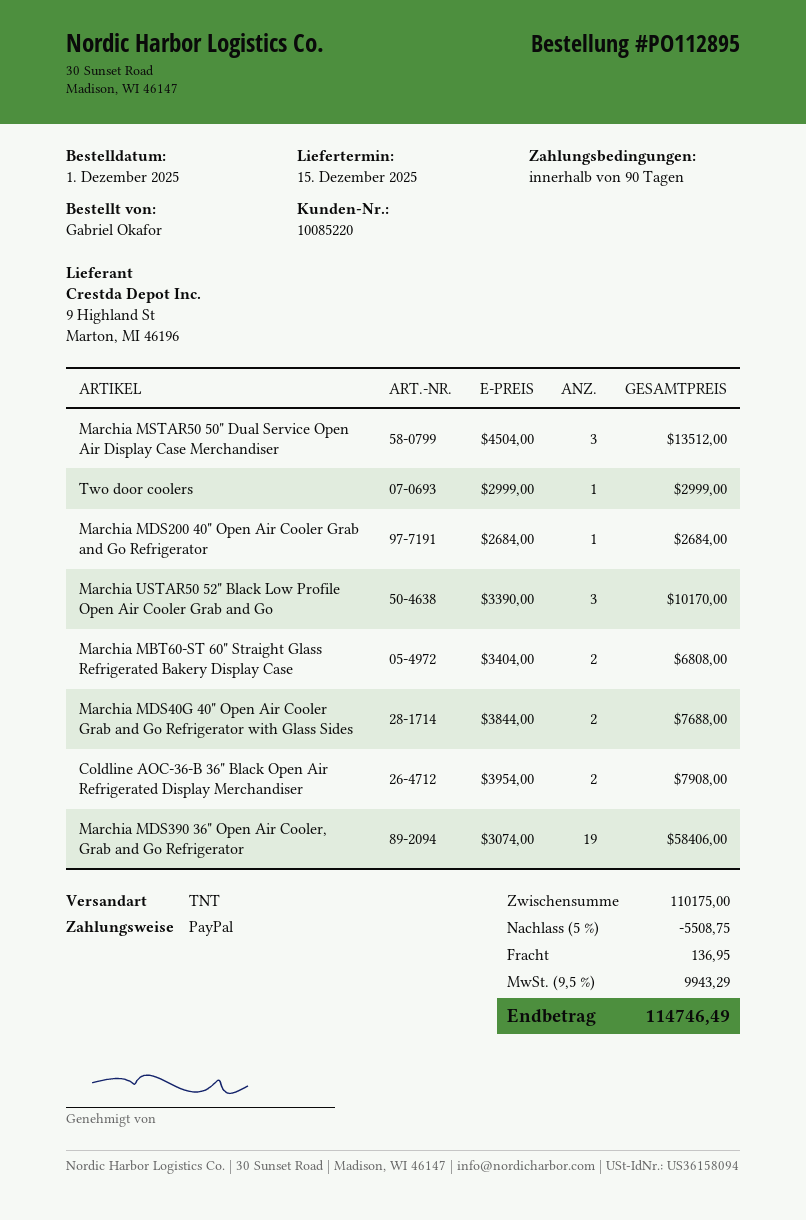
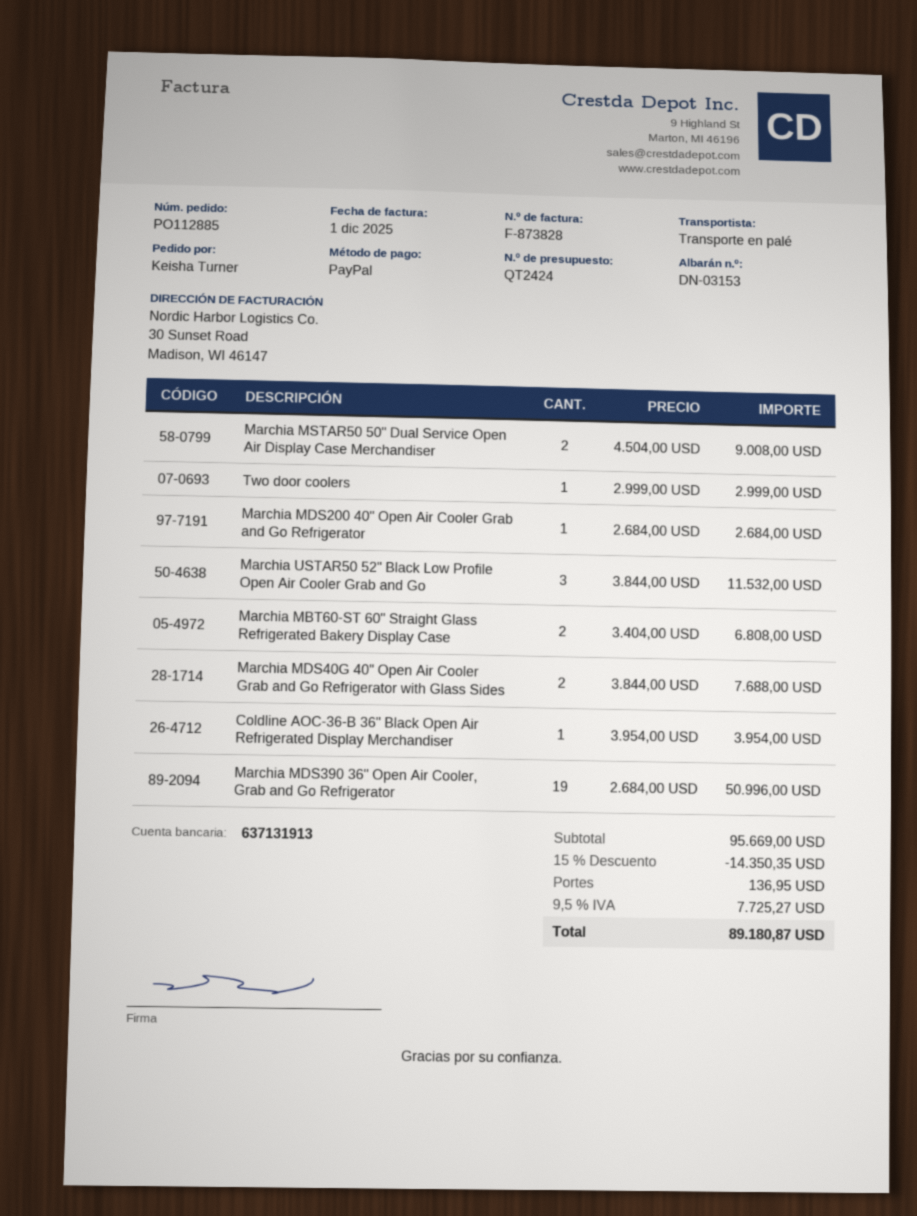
order number: PO112895 -> PO112885
ordered by: Gabriel Okafor -> Keisha Turner
shipping method: TNT -> pallet freight
Marchia MSTAR50 50" Dual Service Open Air Display Case Merchandiser: 3 x 4504.00 = 13512.00 -> 2 x 4504.00 = 9008.00
Marchia USTAR50 52" Black Low Profile Open Air Cooler Grab and Go: 3 x 3390.00 = 10170.00 -> 3 x 3844.00 = 11532.00
Coldline AOC-36-B 36" Black Open Air Refrigerated Display Merchandiser: 2 x 3954.00 = 7908.00 -> 1 x 3954.00 = 3954.00
Marchia MDS390 36" Open Air Cooler, Grab and Go Refrigerator: 19 x 3074.00 = 58406.00 -> 19 x 2684.00 = 50996.00
subtotal: 110175.00 -> 95669.00
discount: 5% = 5508.75 -> 15% = 14350.35
tax: 9.5% = 9943.29 -> 9.5% = 7725.27
total: 114746.49 -> 89180.87

